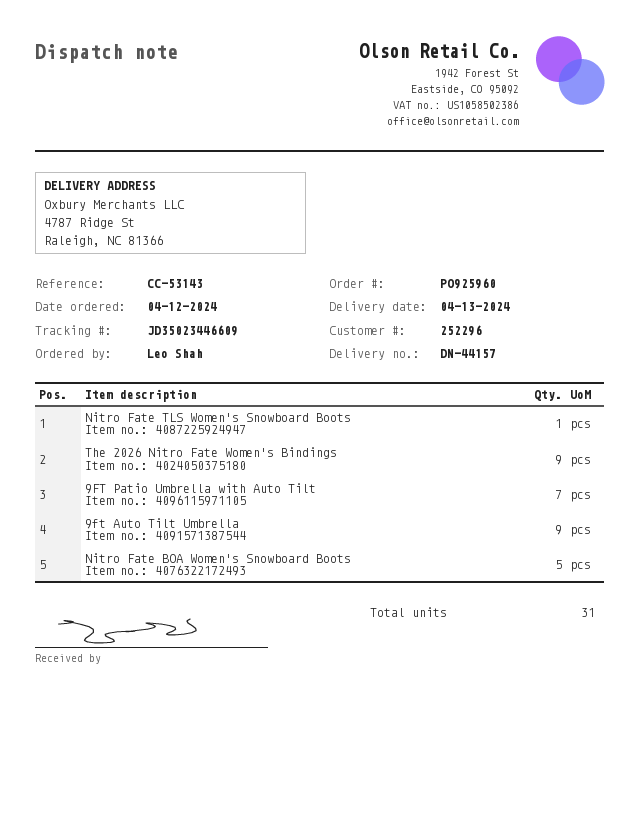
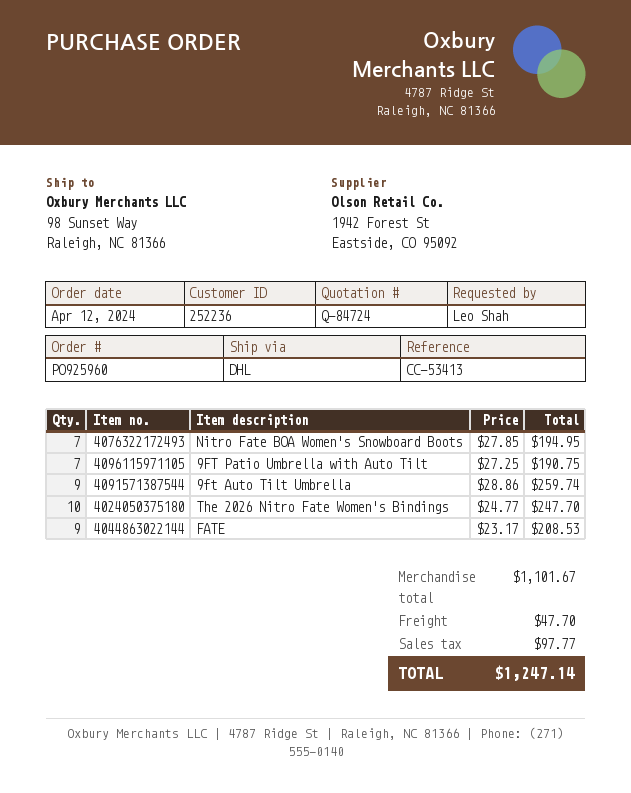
customer number: 252296 -> 252236
reference: CC-53143 -> CC-53413
ship to: 4787 Ridge St, Raleigh, NC 81366 -> 98 Sunset Way, Raleigh, NC 81366
Nitro Fate TLS Women's Snowboard Boots: 1 -> none
The 2026 Nitro Fate Women's Bindings: 9 -> 10
Nitro Fate BOA Women's Snowboard Boots: 5 -> 7
FATE: none -> 9

